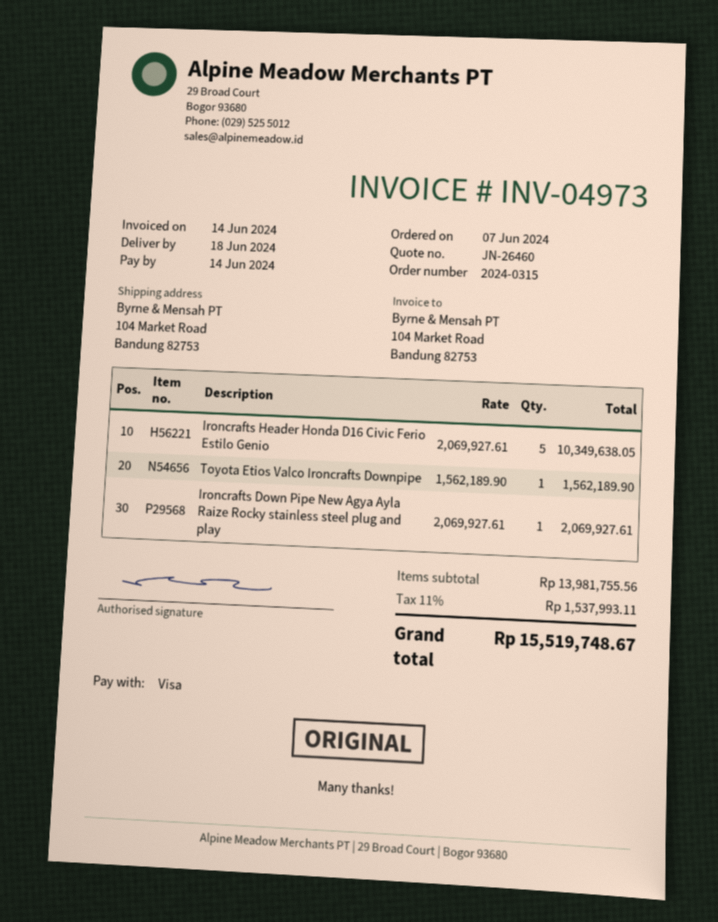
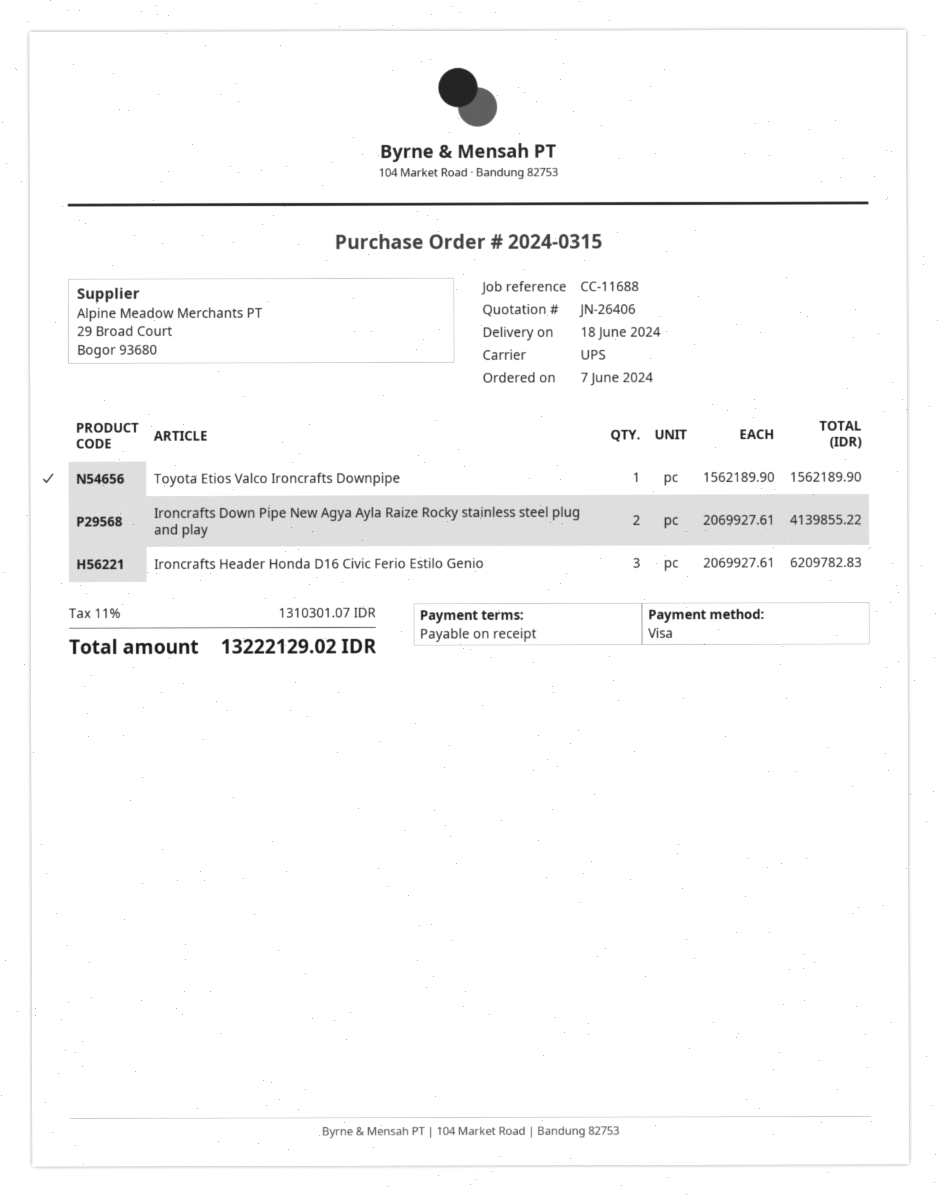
quote number: JN-26460 -> JN-26406
Ironcrafts Header Honda D16 Civic Ferio Estilo Genio: 5 x 2069927.61 = 10349638.05 -> 3 x 2069927.61 = 6209782.83
Ironcrafts Down Pipe New Agya Ayla Raize Rocky stainless steel plug and play: 1 x 2069927.61 = 2069927.61 -> 2 x 2069927.61 = 4139855.22
tax: 11% = 1537993.11 -> 11% = 1310301.07
total: 15519748.67 -> 13222129.02

